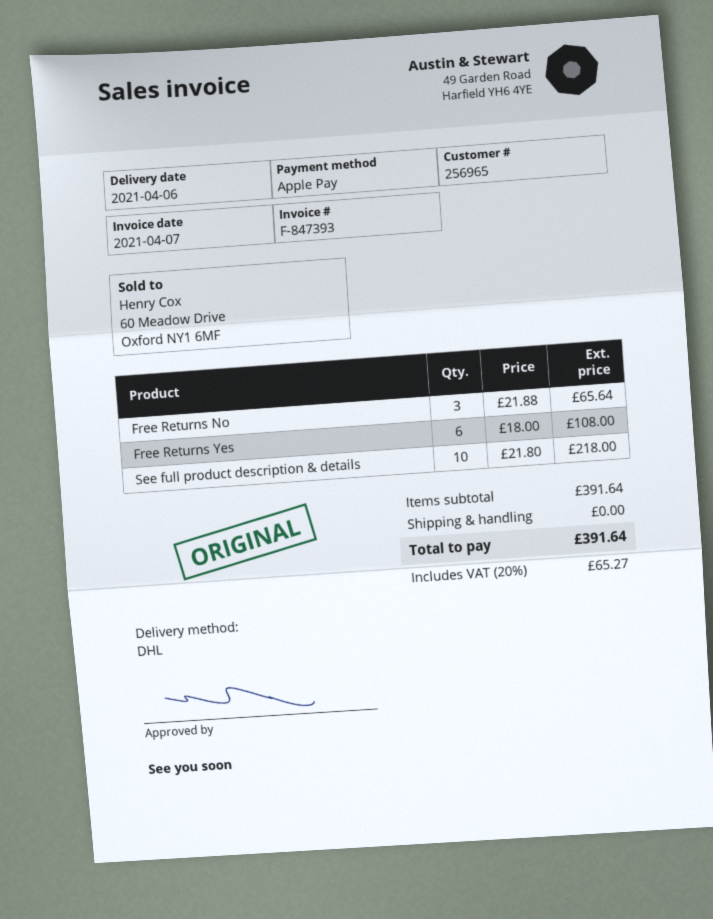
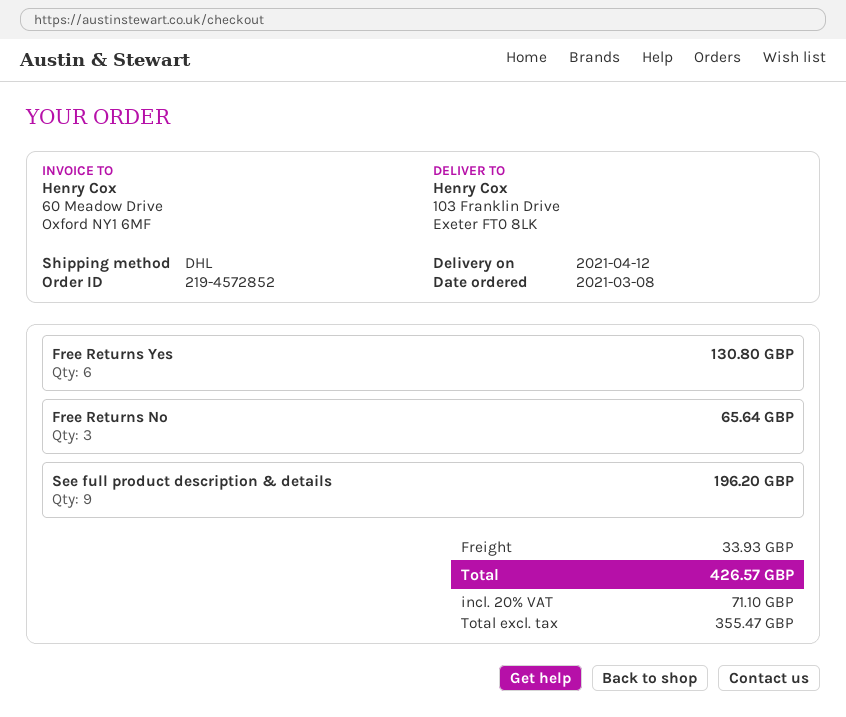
delivery date: 2021-04-06 -> 2021-04-12
Free Returns Yes: 6 for 108.00 -> 6 for 130.80
See full product description & details: 10 for 218.00 -> 9 for 196.20
shipping: 0.00 -> 33.93
tax: 20% = 65.27 -> 20% = 71.10
total: 391.64 -> 426.57

